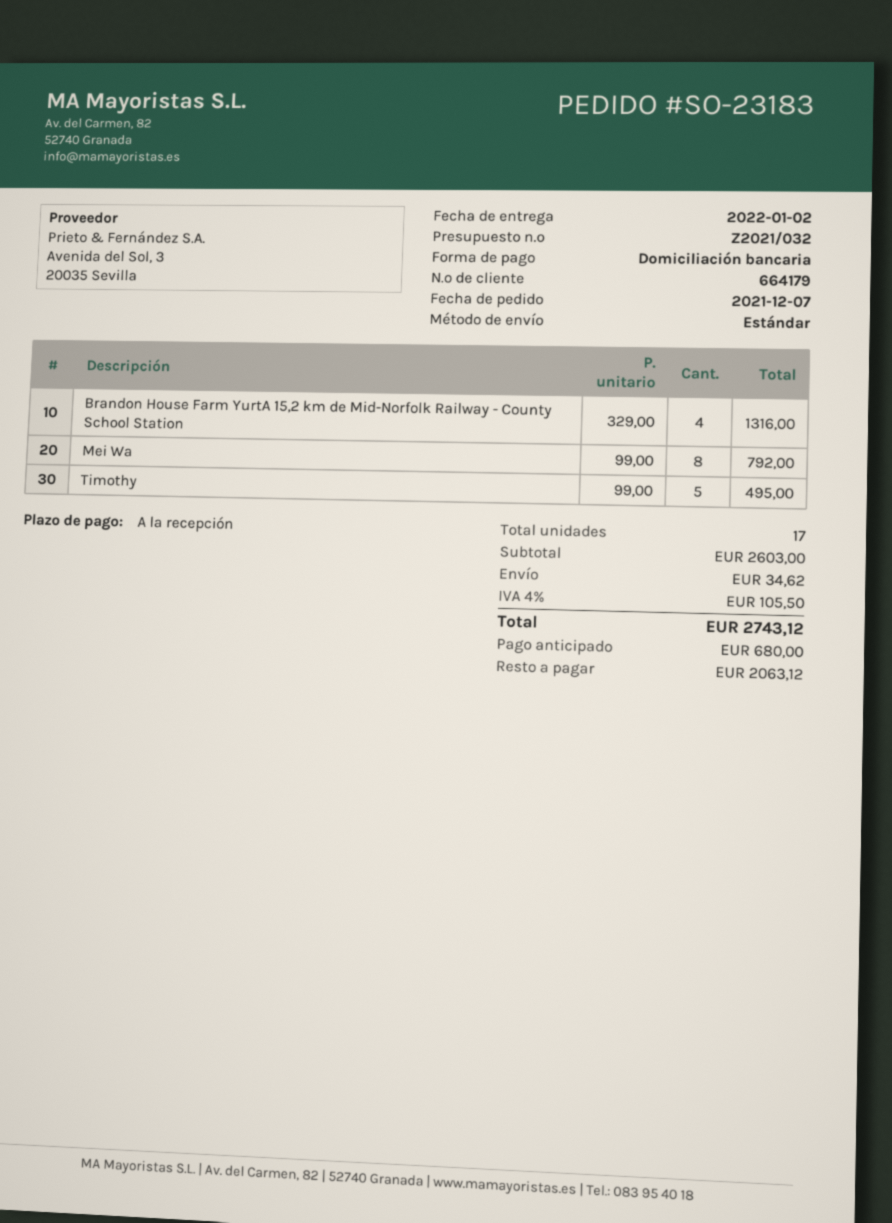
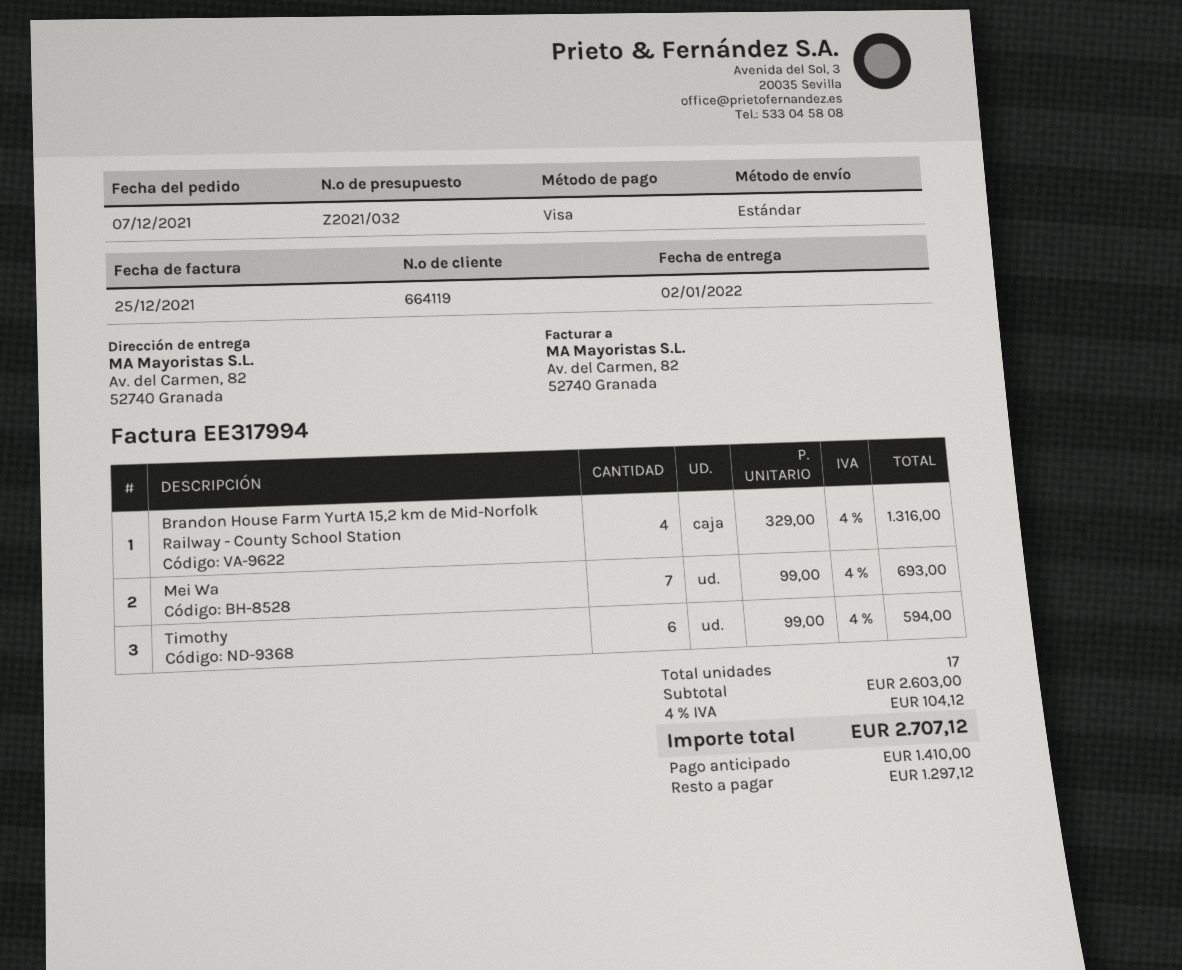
customer number: 664179 -> 664119
payment method: direct debit -> Visa
Mei Wa: 8 x 99.00 = 792.00 -> 7 x 99.00 = 693.00
Timothy: 5 x 99.00 = 495.00 -> 6 x 99.00 = 594.00
shipping: 34.62 -> none
tax: 4% = 105.50 -> 4% = 104.12
total: 2743.12 -> 2707.12
deposit: 680.00 -> 1410.00
balance: 2063.12 -> 1297.12

